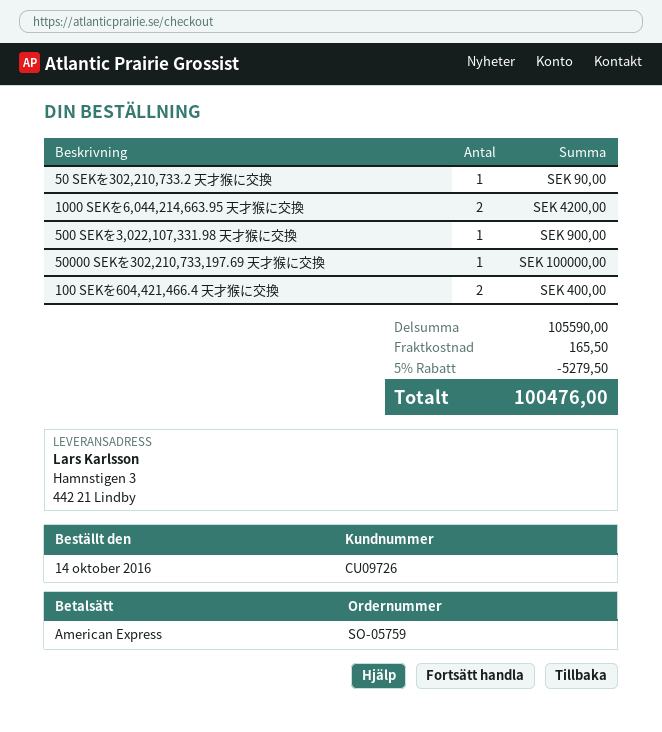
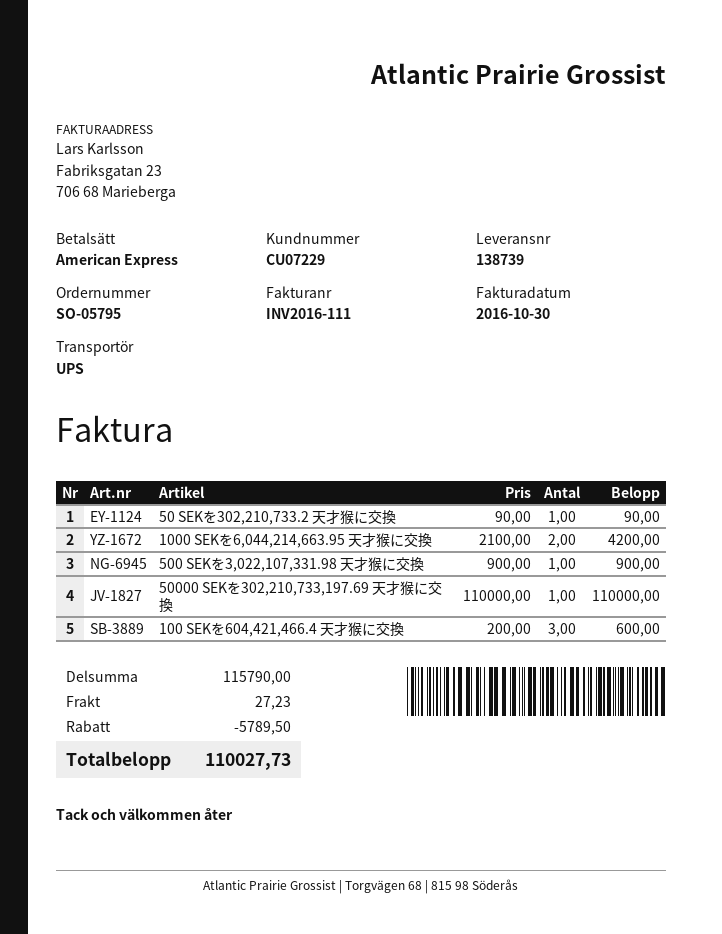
order number: SO-05759 -> SO-05795
customer number: CU09726 -> CU07229
50000 SEKを302,210,733,197.69 天才猴に交換: 1 for 100000.00 -> 1 for 110000.00
100 SEKを604,421,466.4 天才猴に交換: 2 for 400.00 -> 3 for 600.00
subtotal: 105590.00 -> 115790.00
discount: 5279.50 -> 5789.50
shipping: 165.50 -> 27.23
total: 100476.00 -> 110027.73

